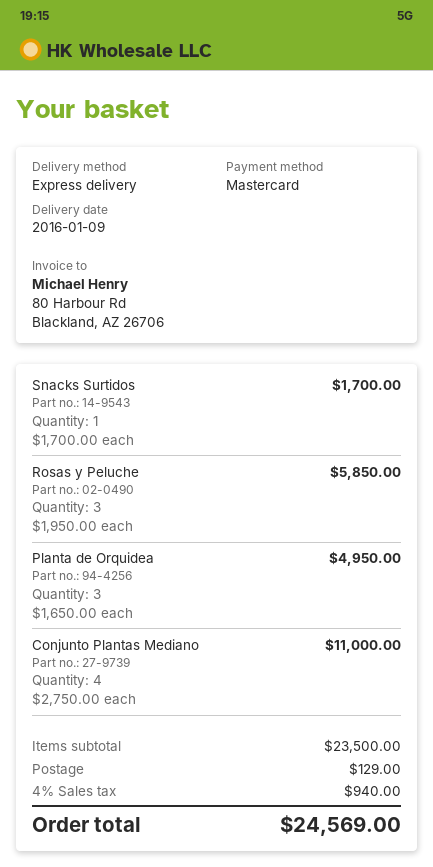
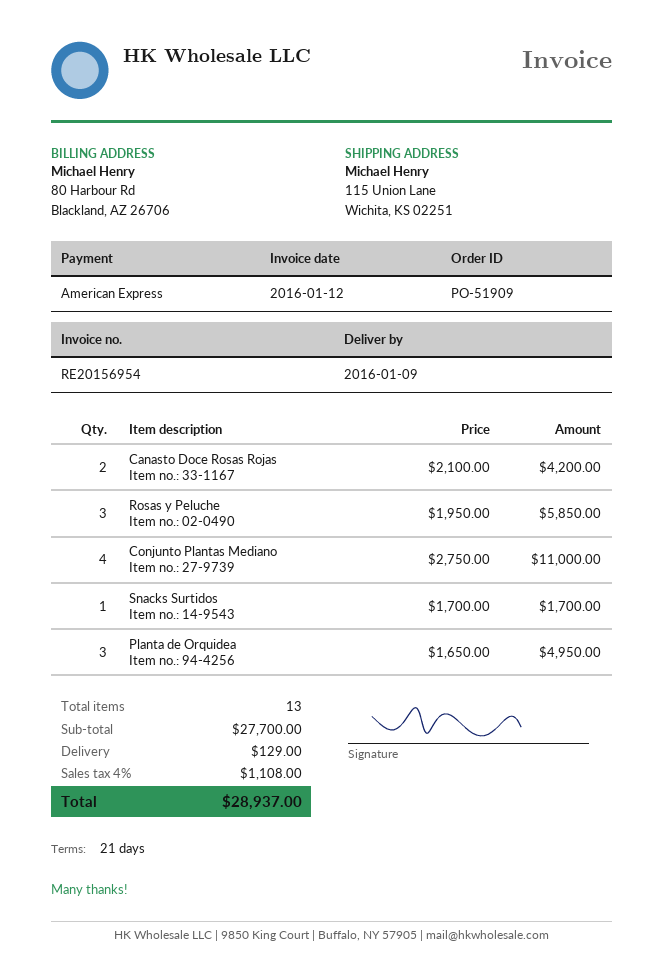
payment method: Mastercard -> American Express
Canasto Doce Rosas Rojas: none -> 2 x 2100.00 = 4200.00
subtotal: 23500.00 -> 27700.00
tax: 4% = 940.00 -> 4% = 1108.00
total: 24569.00 -> 28937.00

